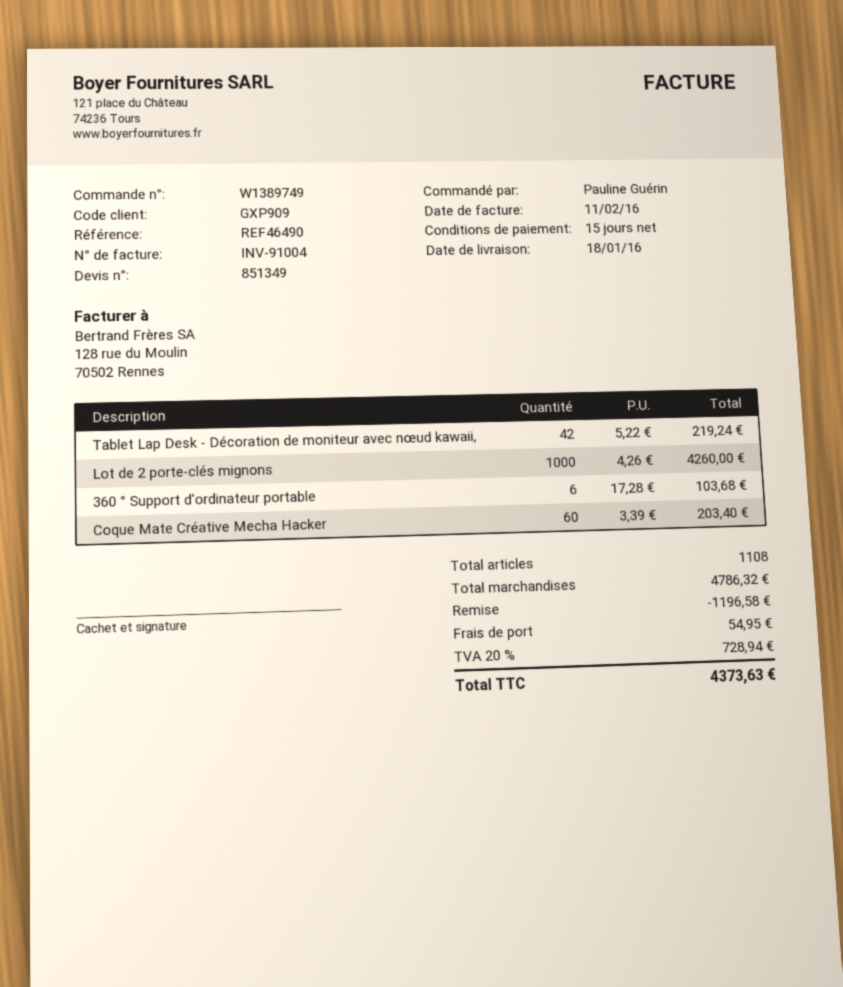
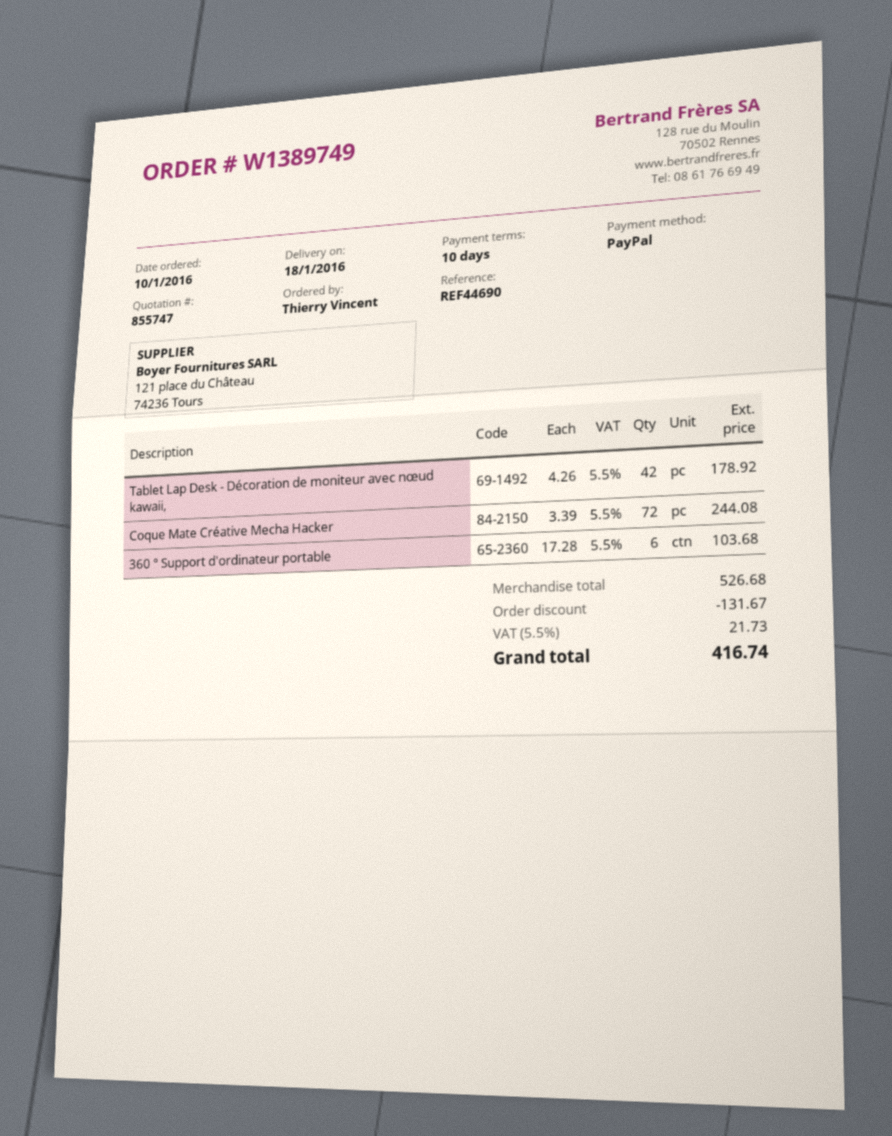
quote number: 851349 -> 855747
payment terms: 15 days -> 10 days
reference: REF46490 -> REF44690
ordered by: Pauline Guérin -> Thierry Vincent
Tablet Lap Desk - Décoration de moniteur avec nœud kawaii,: 42 x 5.22 = 219.24 -> 42 x 4.26 = 178.92
Lot de 2 porte-clés mignons: 1000 x 4.26 = 4260.00 -> none
Coque Mate Créative Mecha Hacker: 60 x 3.39 = 203.40 -> 72 x 3.39 = 244.08
subtotal: 4786.32 -> 526.68
discount: 1196.58 -> 131.67
shipping: 54.95 -> none
tax: 20% = 728.94 -> 5.5% = 21.73
total: 4373.63 -> 416.74

